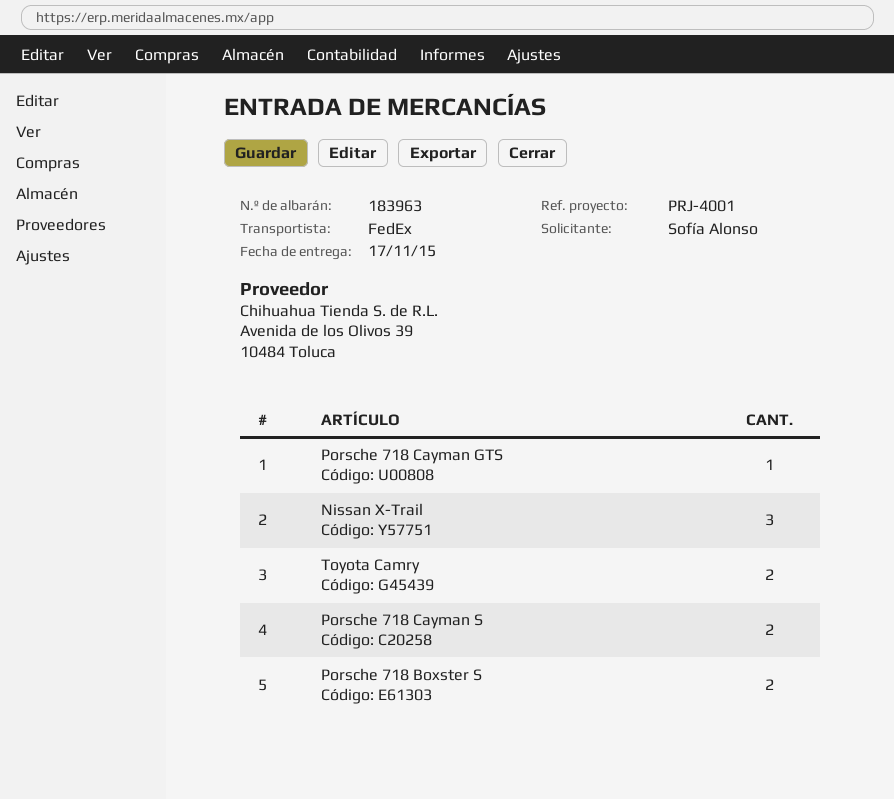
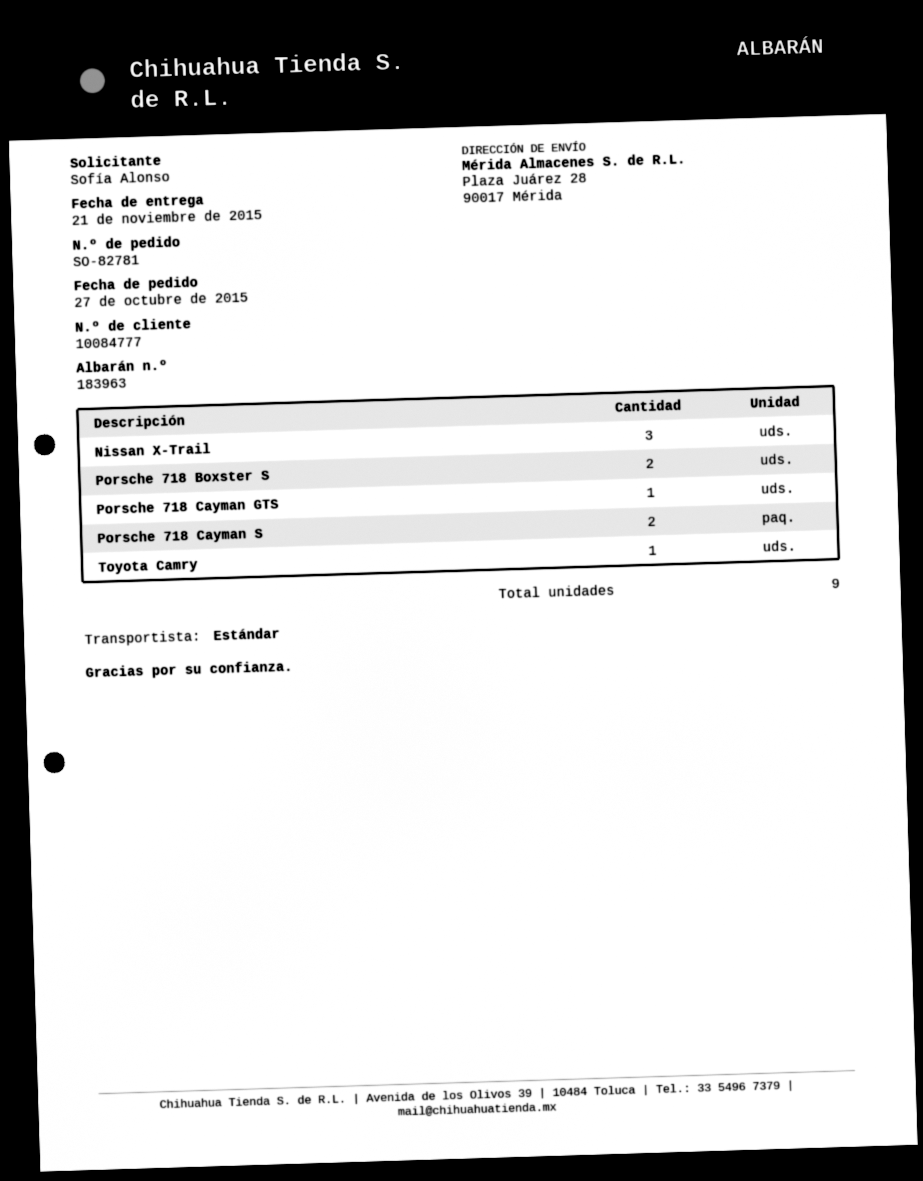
delivery date: 2015-11-17 -> 2015-11-21
shipping method: FedEx -> standard
Toyota Camry: 2 -> 1

